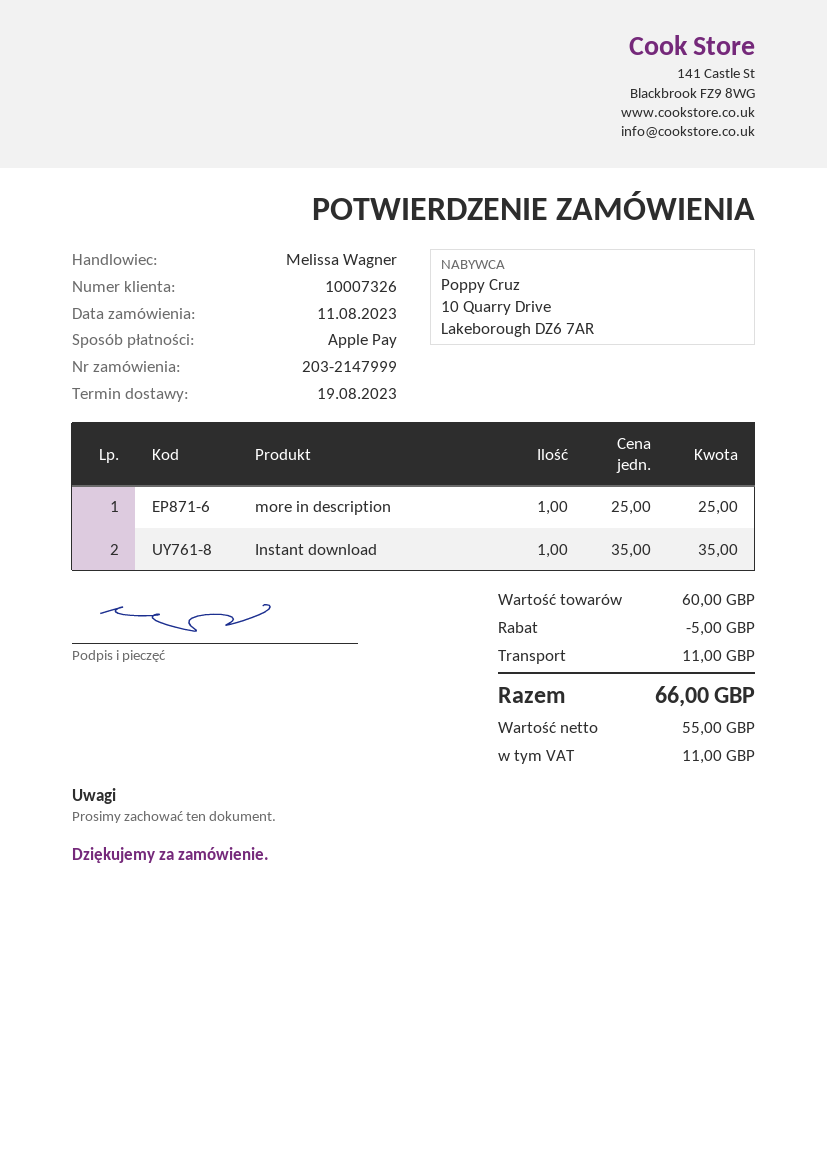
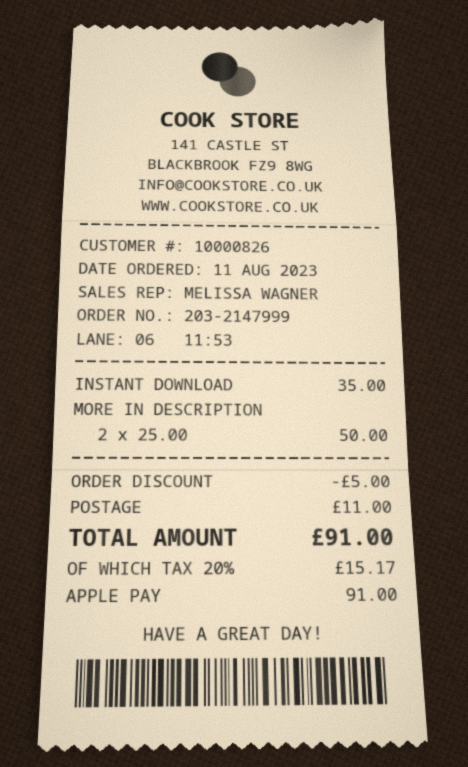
customer number: 10007326 -> 10000826
more in description: 1 x 25.00 = 25.00 -> 2 x 25.00 = 50.00
tax: 11.00 -> 15.17
total: 66.00 -> 91.00

